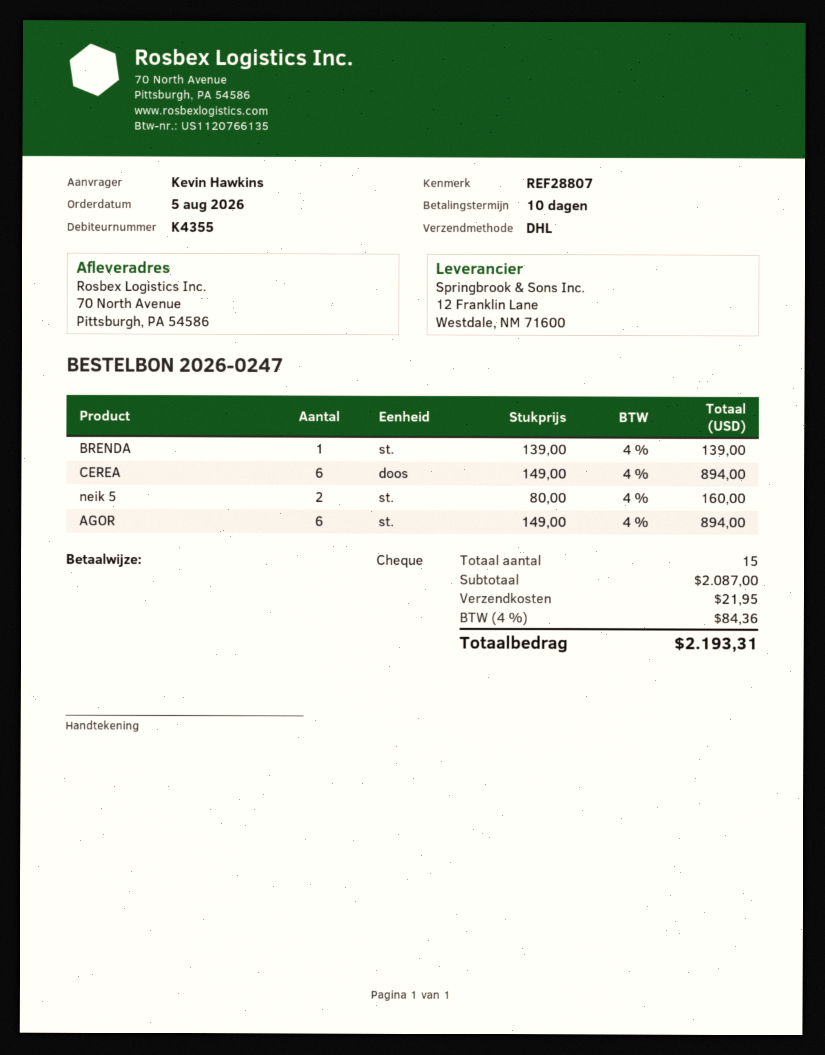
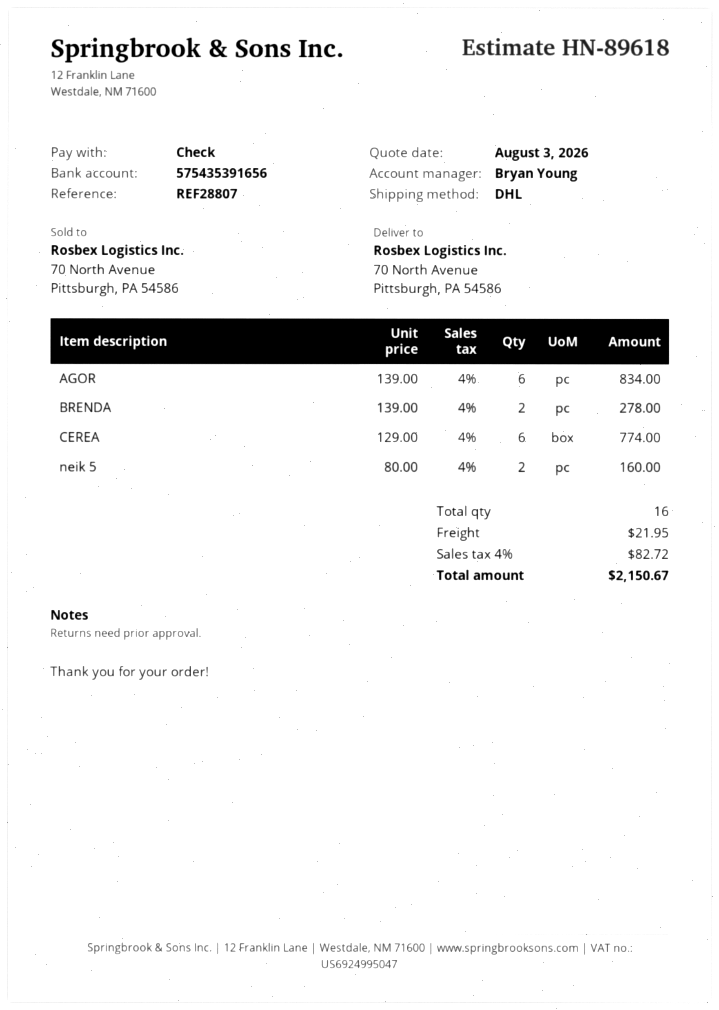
BRENDA: 1 x 139.00 = 139.00 -> 2 x 139.00 = 278.00
CEREA: 6 x 149.00 = 894.00 -> 6 x 129.00 = 774.00
AGOR: 6 x 149.00 = 894.00 -> 6 x 139.00 = 834.00
total quantity: 15 -> 16
tax: 4% = 84.36 -> 4% = 82.72
total: 2193.31 -> 2150.67

